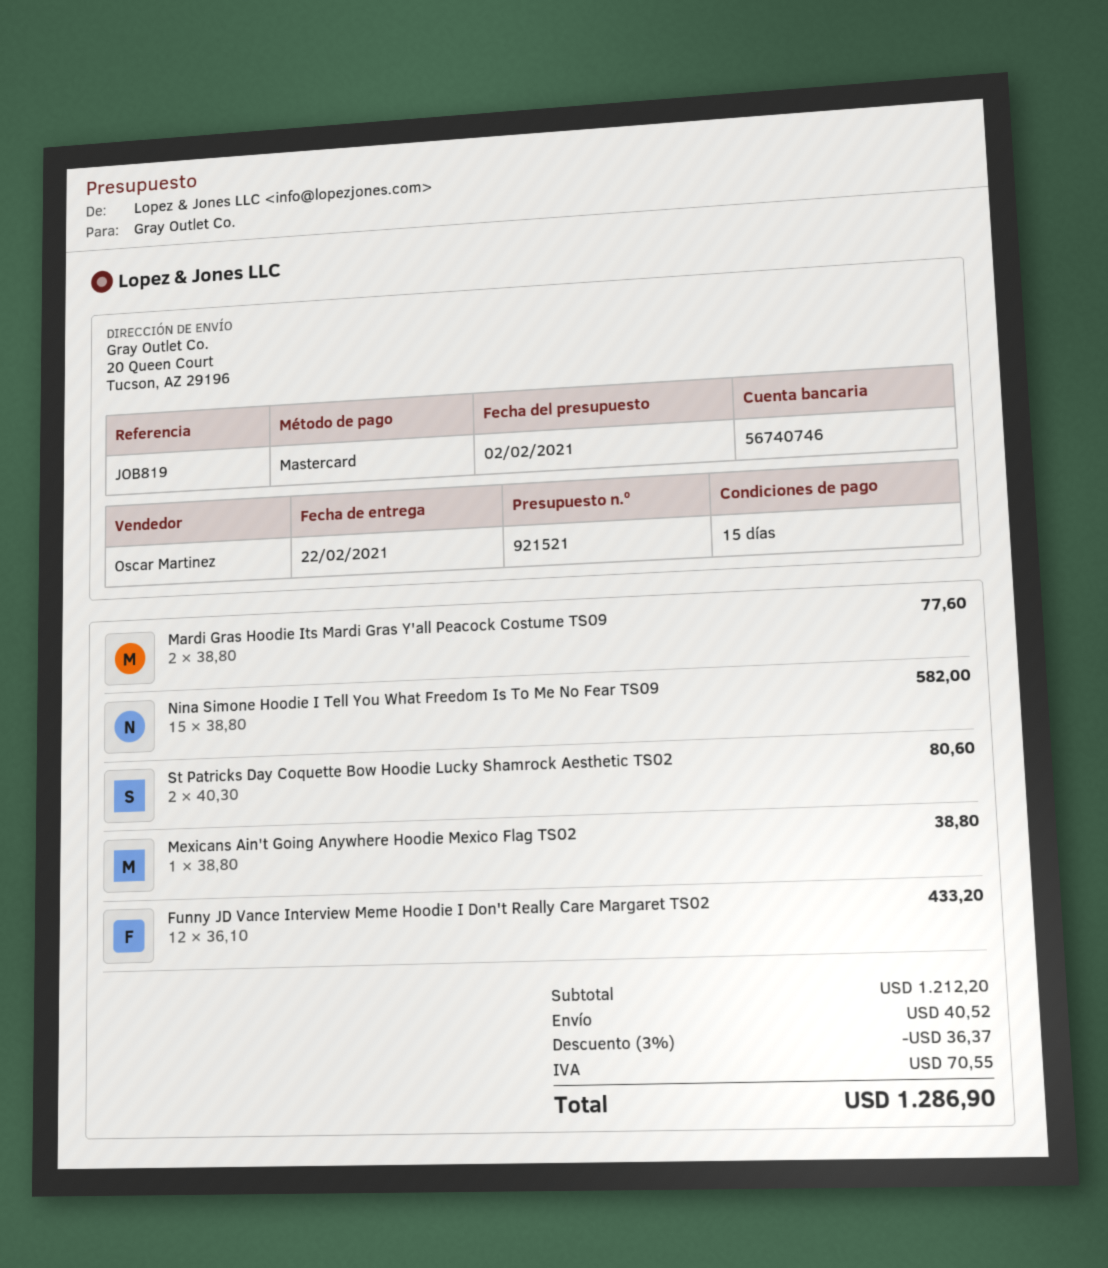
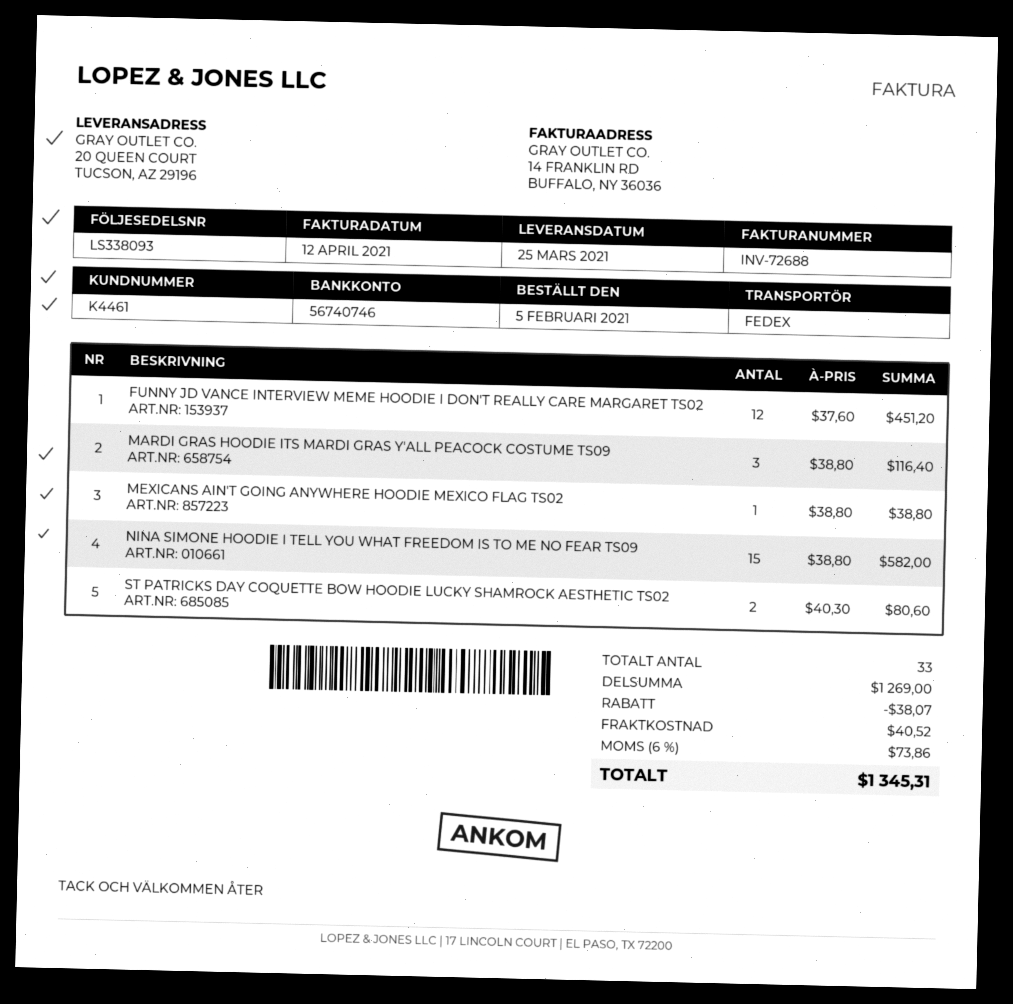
delivery date: 2021-02-22 -> 2021-03-25
Mardi Gras Hoodie Its Mardi Gras Y'all Peacock Costume TS09: 2 x 38.80 = 77.60 -> 3 x 38.80 = 116.40
Funny JD Vance Interview Meme Hoodie I Don't Really Care Margaret TS02: 12 x 36.10 = 433.20 -> 12 x 37.60 = 451.20
subtotal: 1212.20 -> 1269.00
discount: 36.37 -> 38.07
tax: 70.55 -> 73.86
total: 1286.90 -> 1345.31

